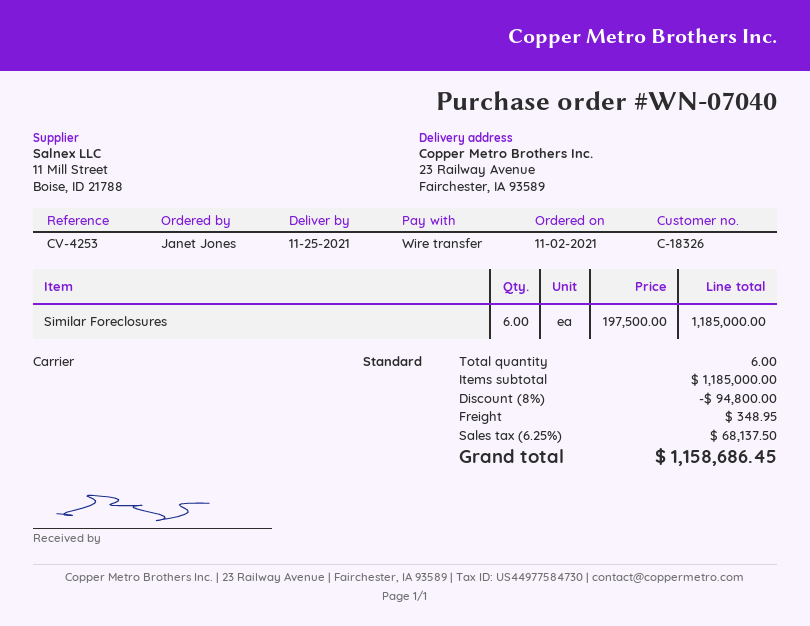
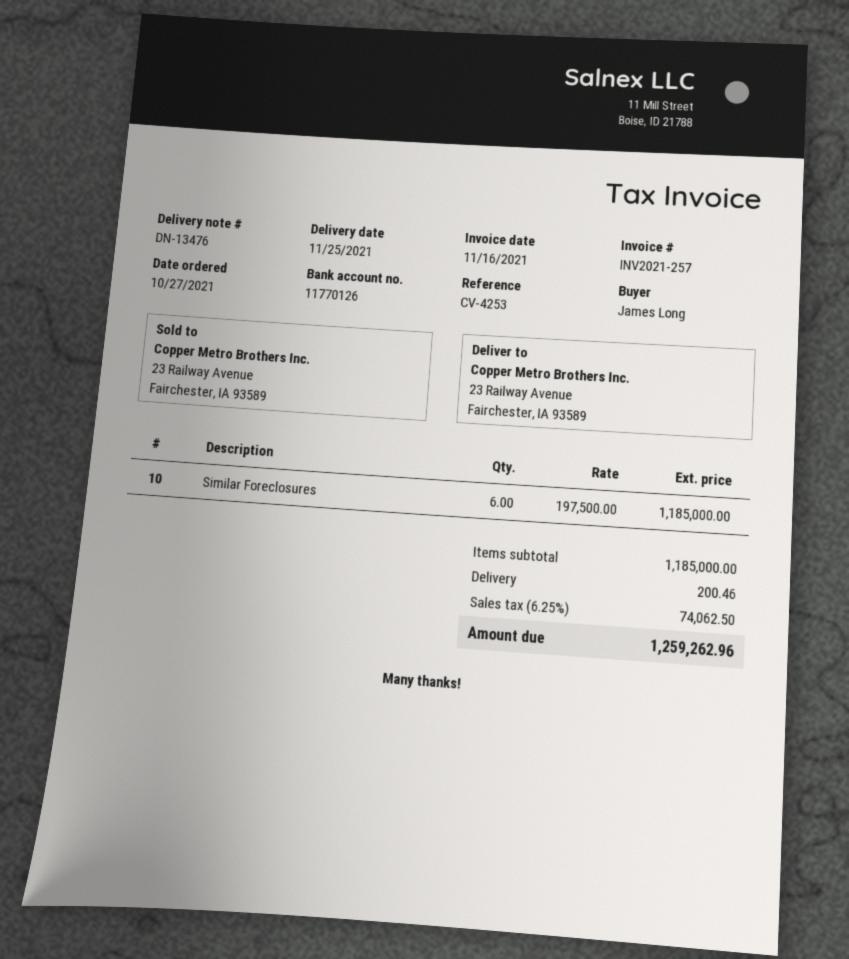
order date: 2021-11-02 -> 2021-10-27
ordered by: Janet Jones -> James Long
discount: 8% = 94800.00 -> none
shipping: 348.95 -> 200.46
tax: 6.25% = 68137.50 -> 6.25% = 74062.50
total: 1158686.45 -> 1259262.96

